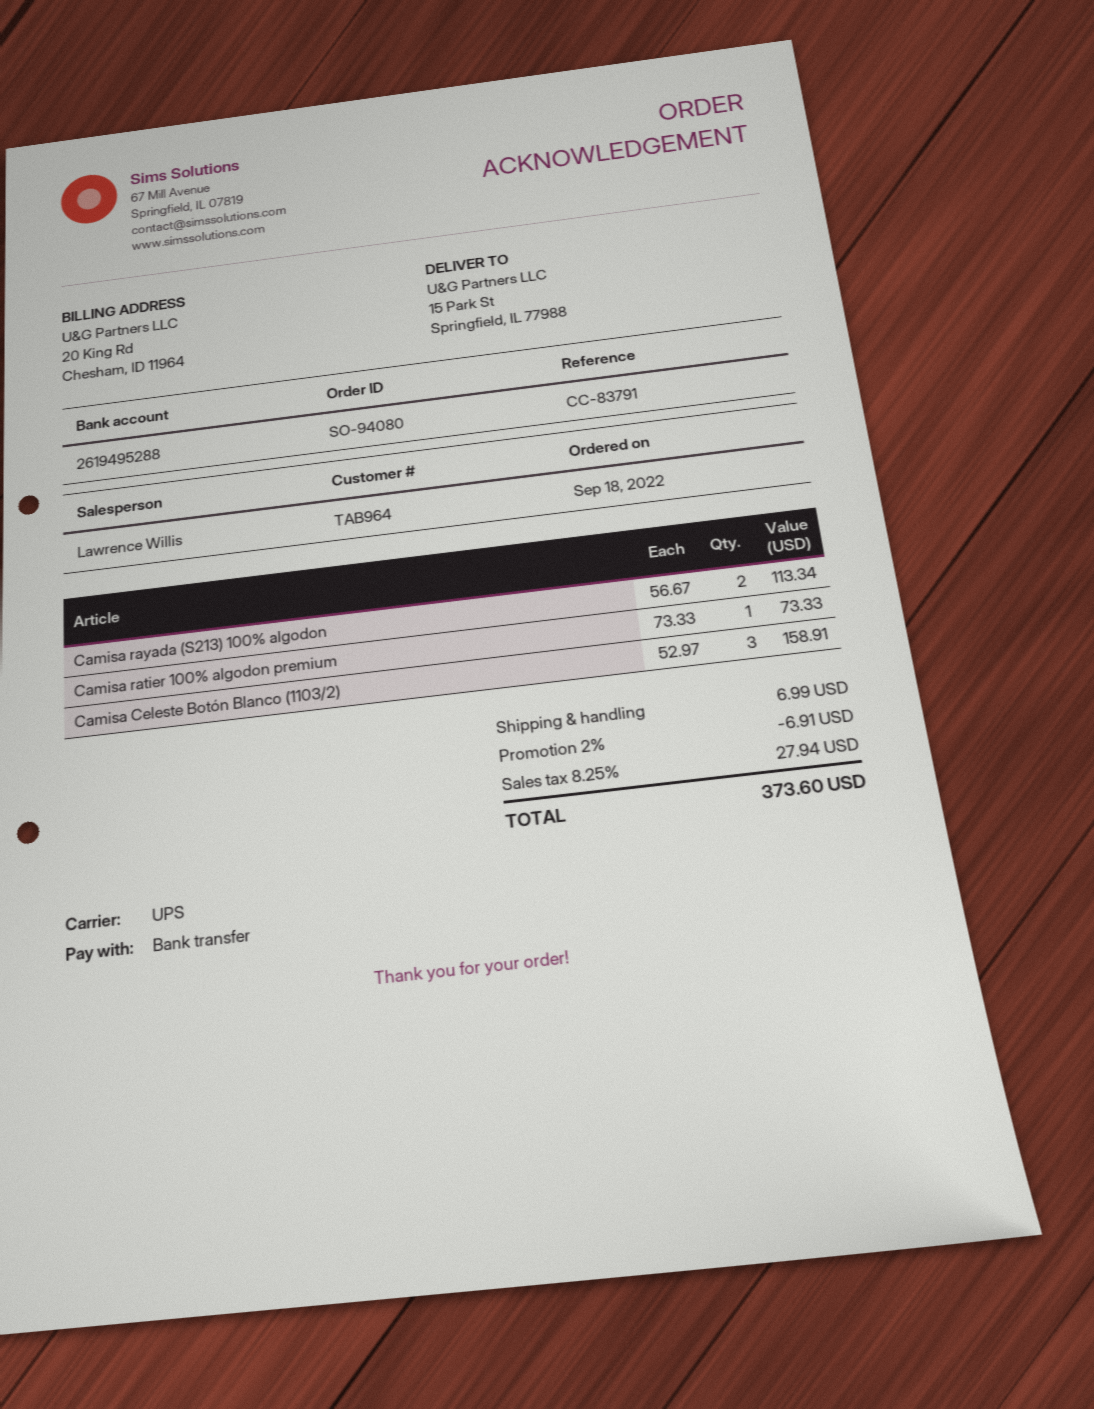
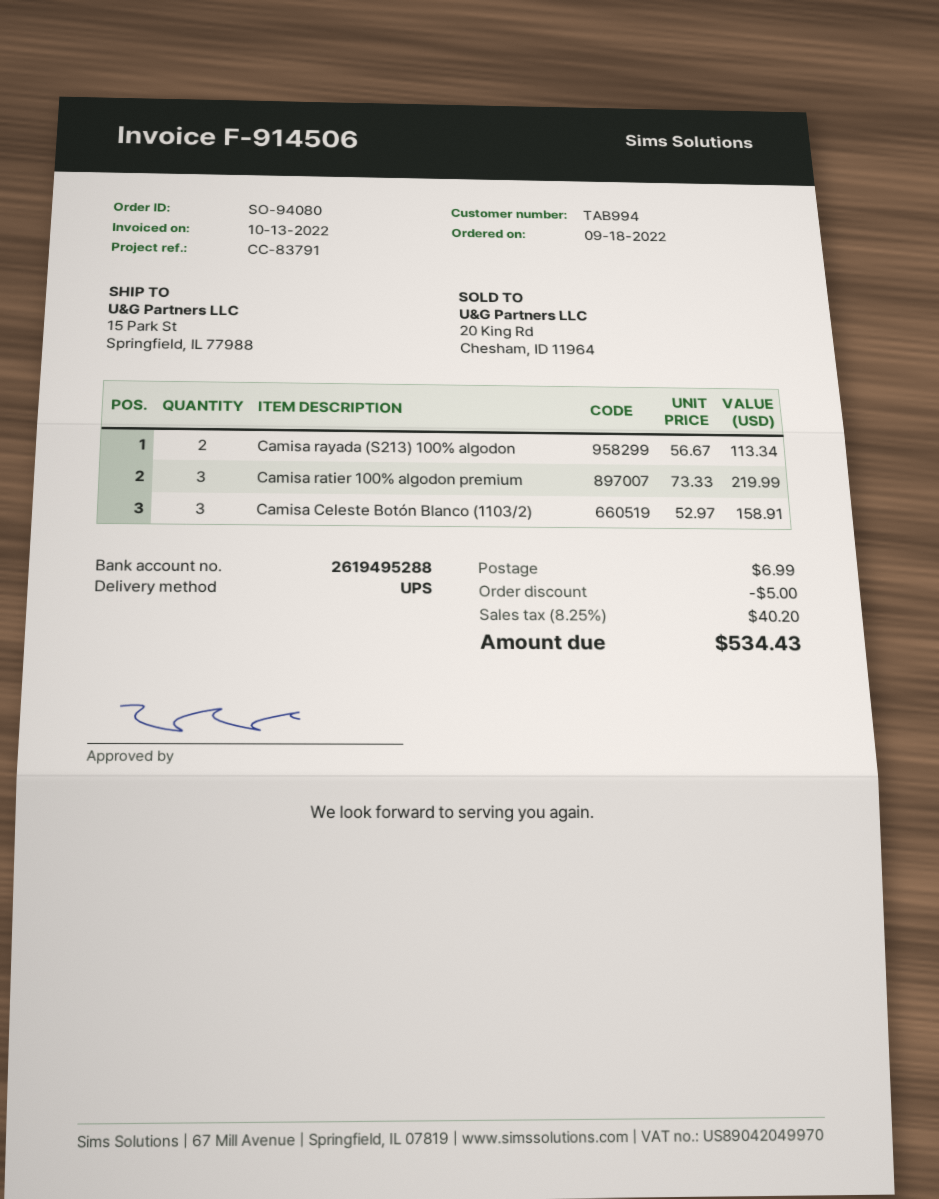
customer number: TAB964 -> TAB994
Camisa ratier 100% algodon premium: 1 x 73.33 = 73.33 -> 3 x 73.33 = 219.99
discount: 6.91 -> 5.00
tax: 8.25% = 27.94 -> 8.25% = 40.20
total: 373.60 -> 534.43

